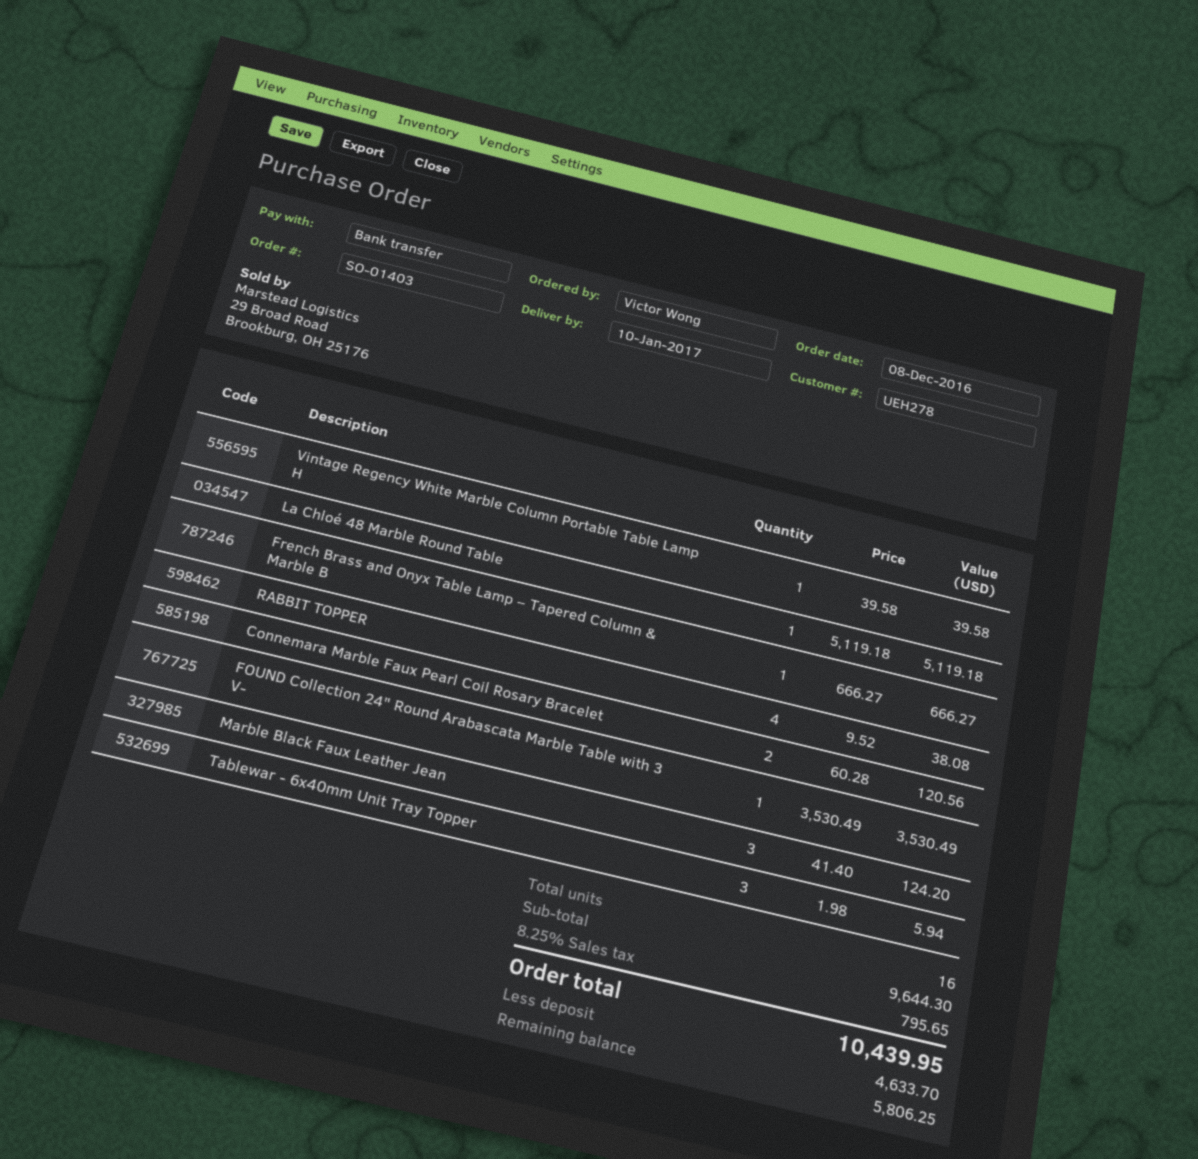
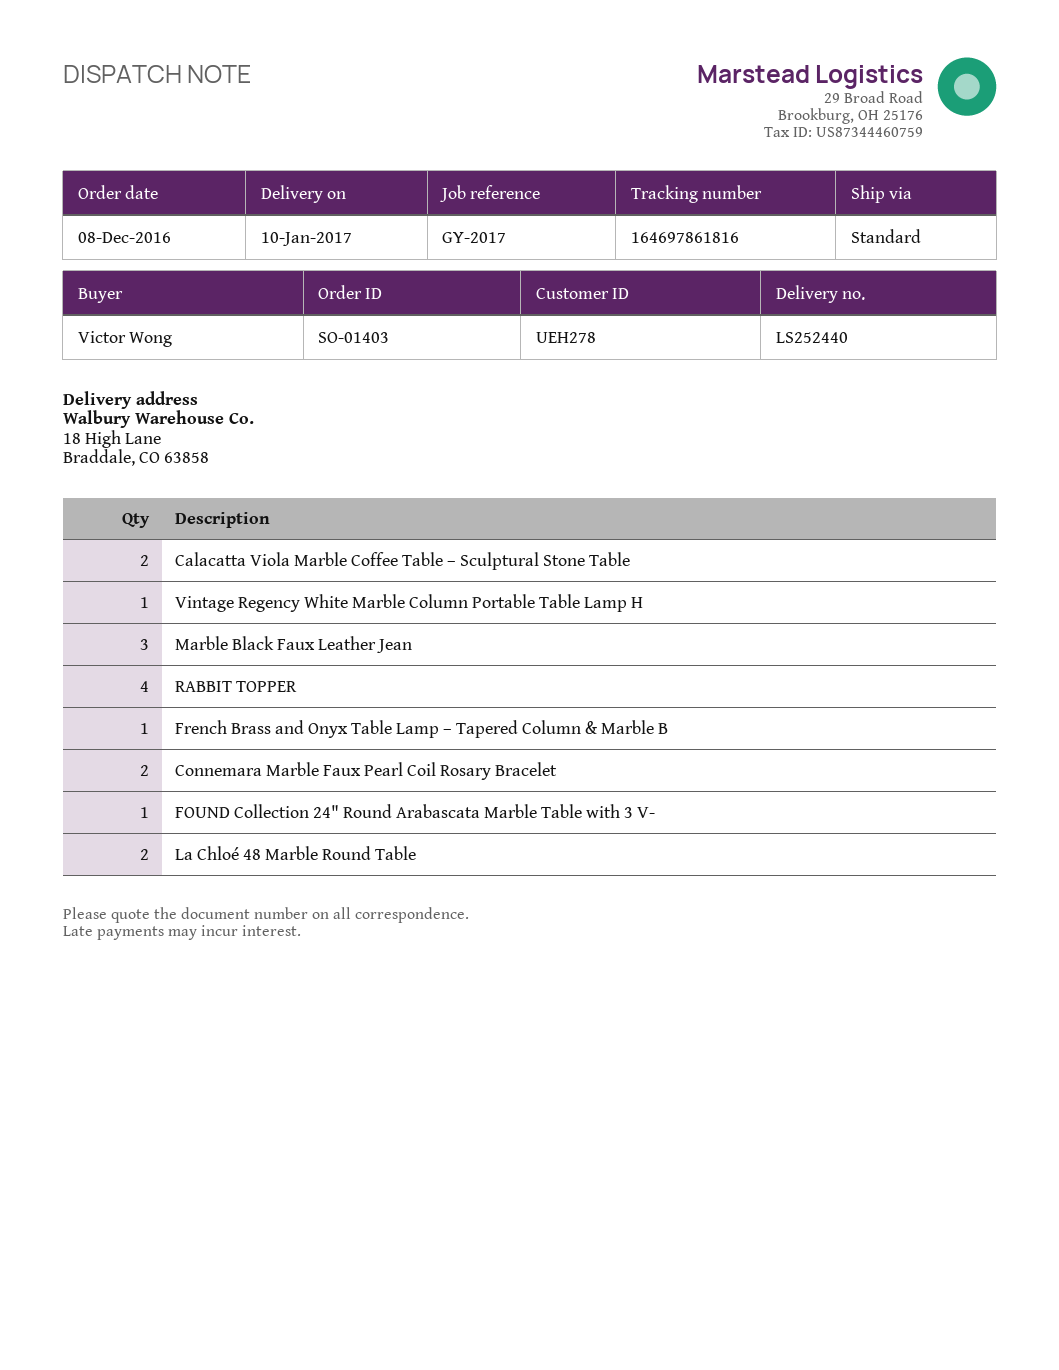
La Chloé 48 Marble Round Table: 1 -> 2
Tablewar - 6x40mm Unit Tray Topper: 3 -> none
Calacatta Viola Marble Coffee Table – Sculptural Stone Table: none -> 2

